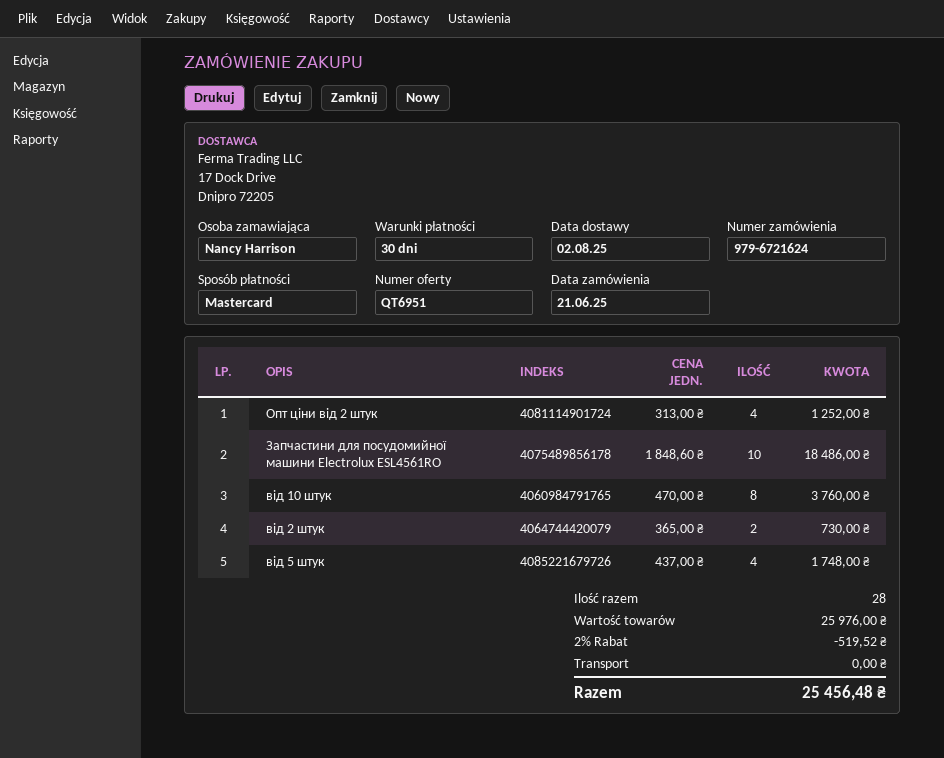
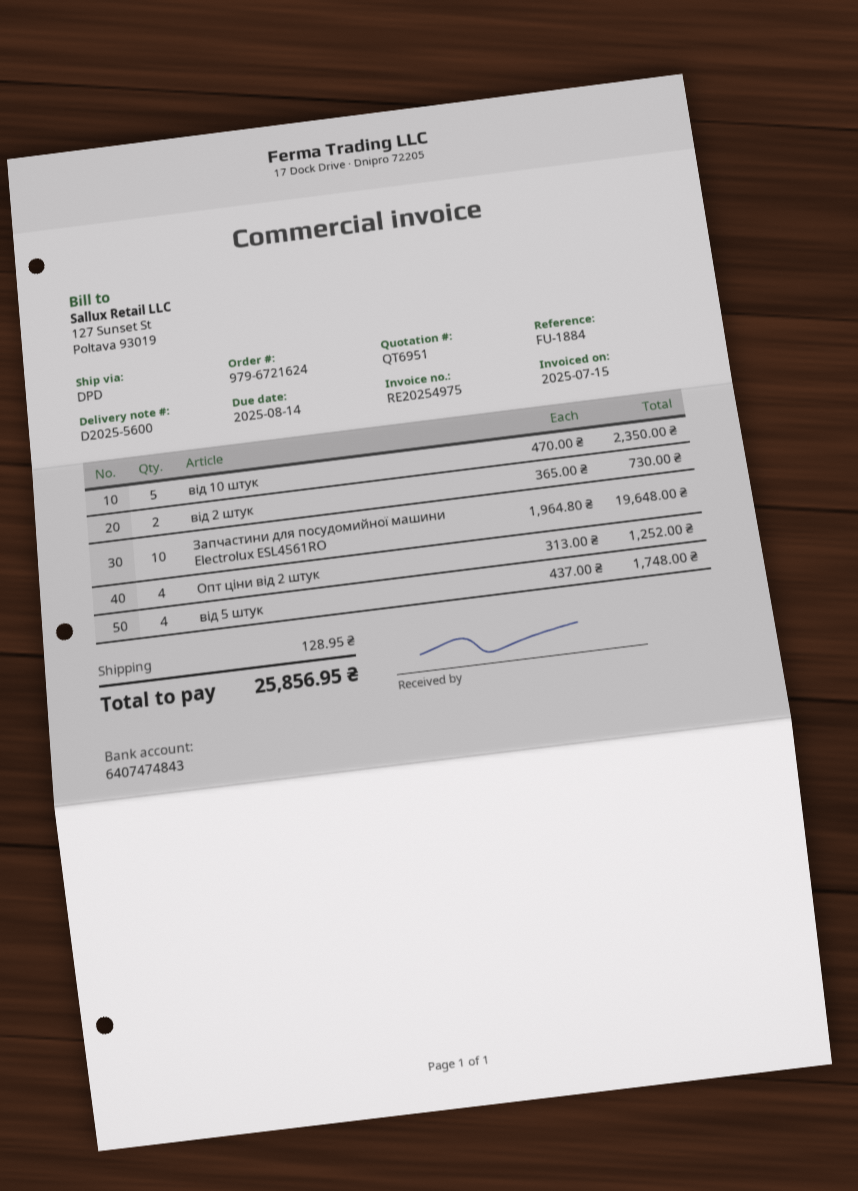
Запчастини для посудомийної машини Electrolux ESL4561RO: 10 x 1848.60 = 18486.00 -> 10 x 1964.80 = 19648.00
від 10 штук: 8 x 470.00 = 3760.00 -> 5 x 470.00 = 2350.00
discount: 2% = 519.52 -> none
shipping: 0.00 -> 128.95
total: 25456.48 -> 25856.95

